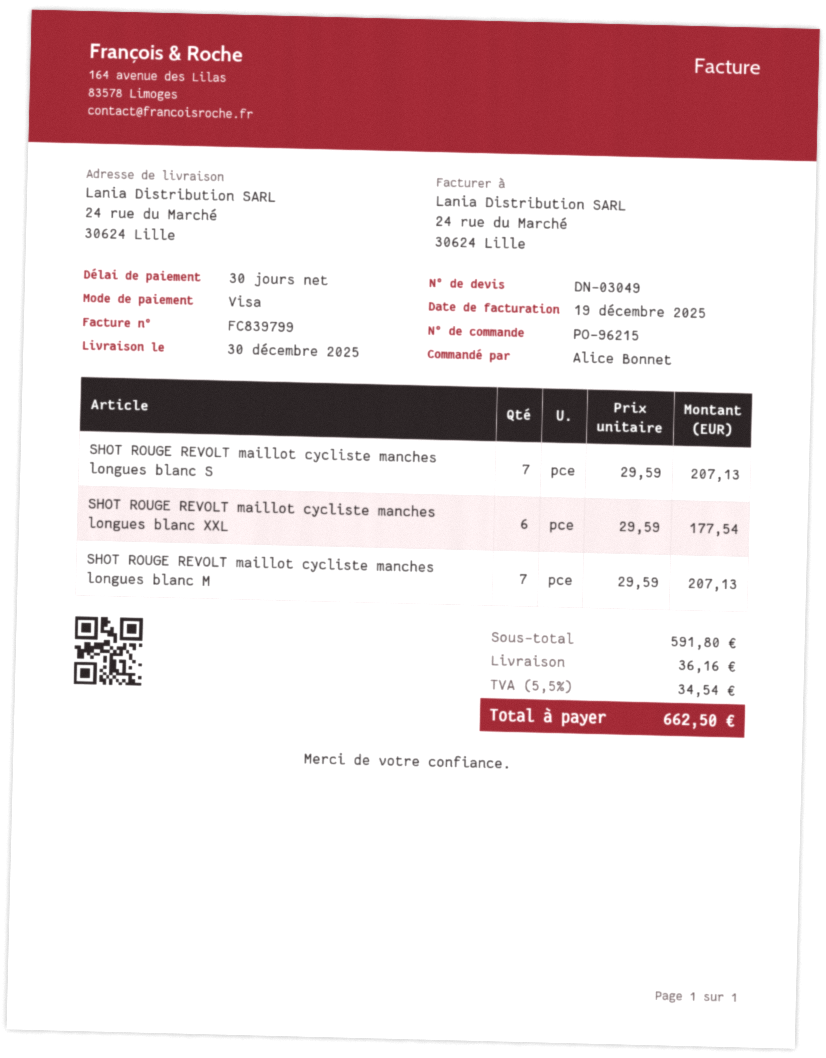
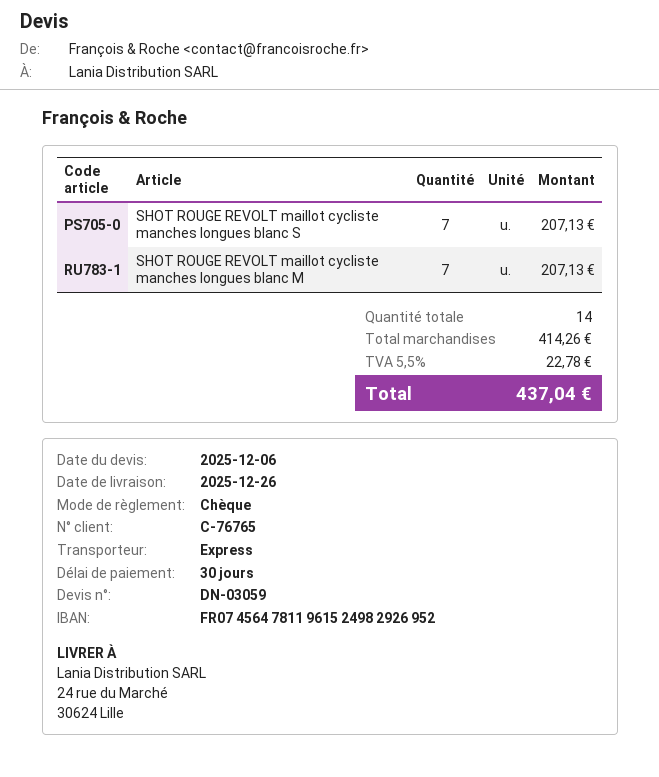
quote number: DN-03049 -> DN-03059
delivery date: 2025-12-30 -> 2025-12-26
payment method: Visa -> cheque
SHOT ROUGE REVOLT maillot cycliste manches longues blanc XXL: 6 for 177.54 -> none
subtotal: 591.80 -> 414.26
shipping: 36.16 -> none
tax: 5.5% = 34.54 -> 5.5% = 22.78
total: 662.50 -> 437.04

